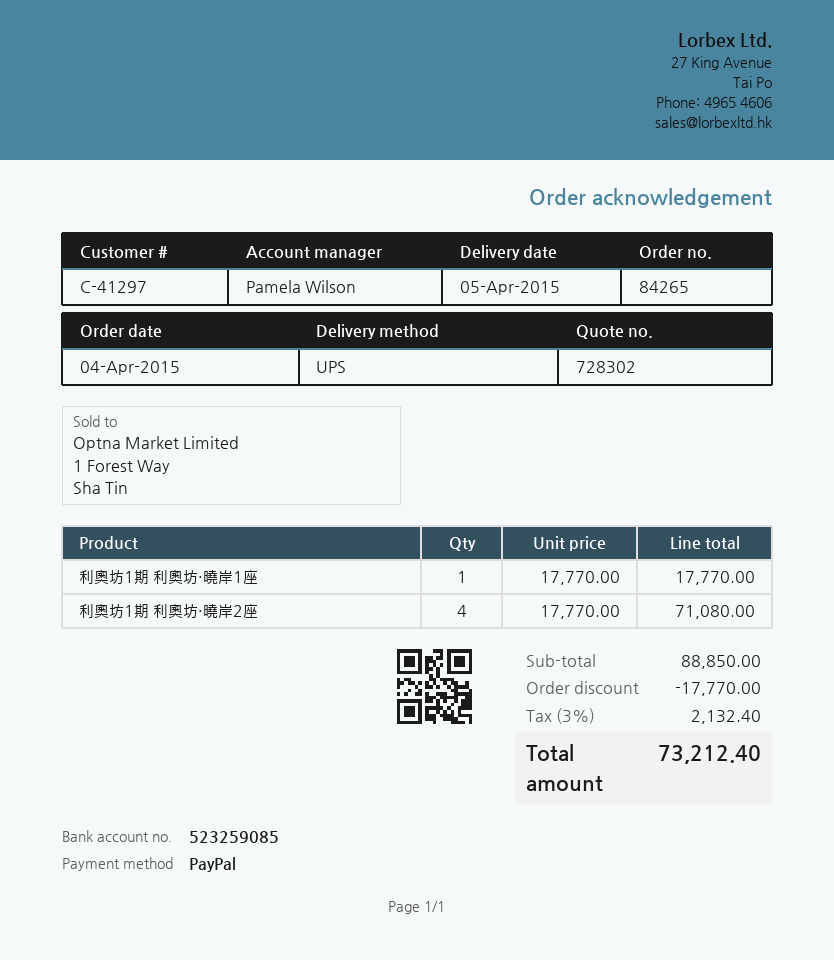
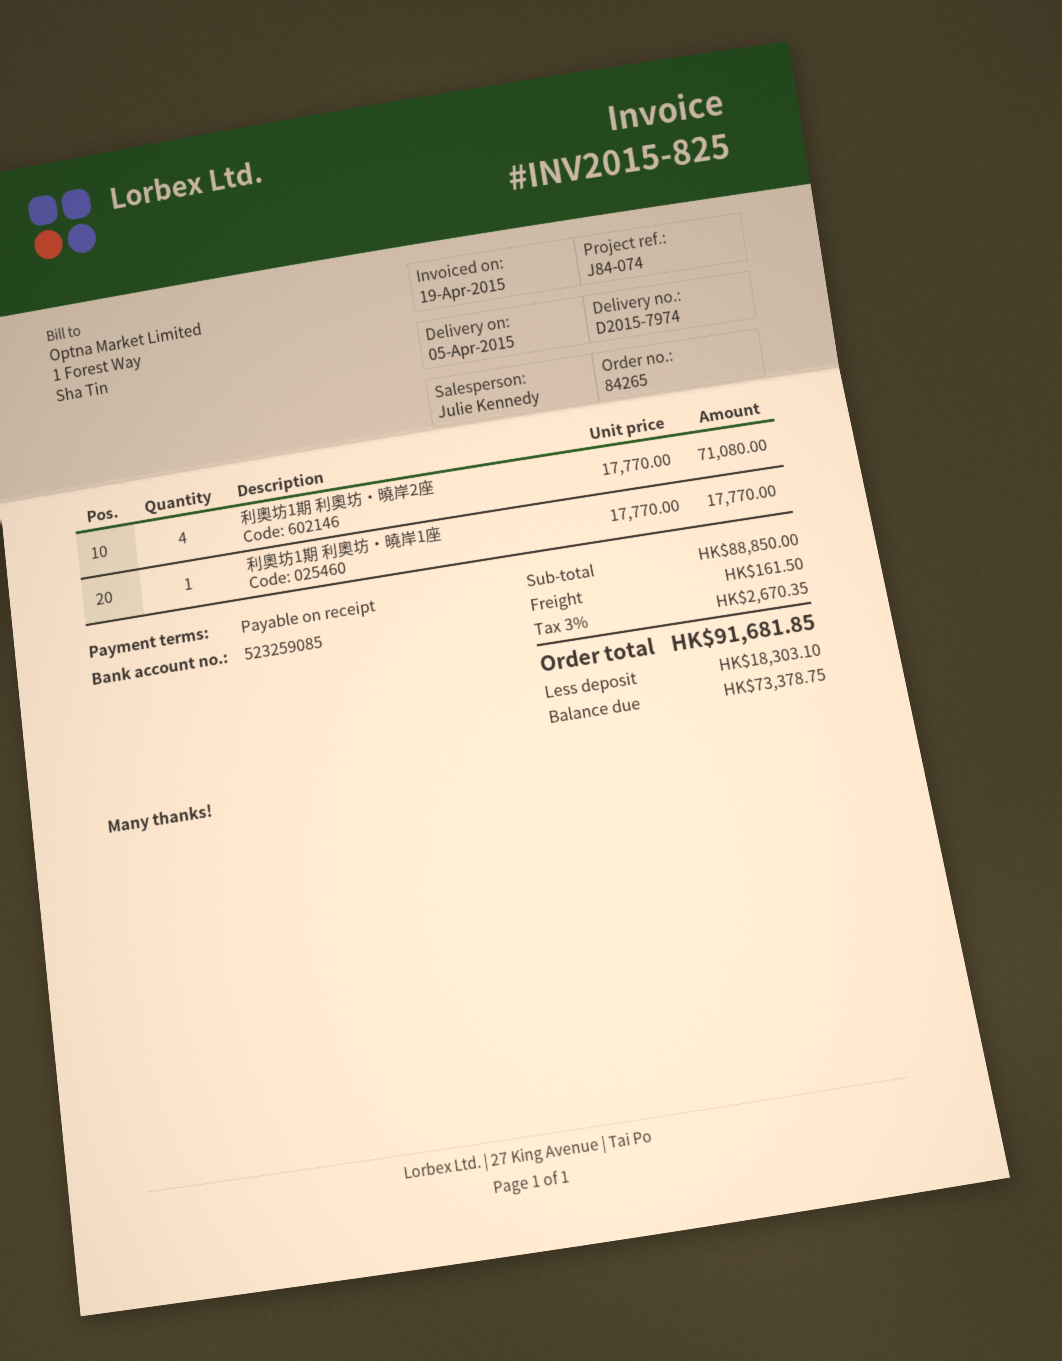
sales rep: Pamela Wilson -> Julie Kennedy
discount: 17770.00 -> none
shipping: none -> 161.50
tax: 3% = 2132.40 -> 3% = 2670.35
total: 73212.40 -> 91681.85

